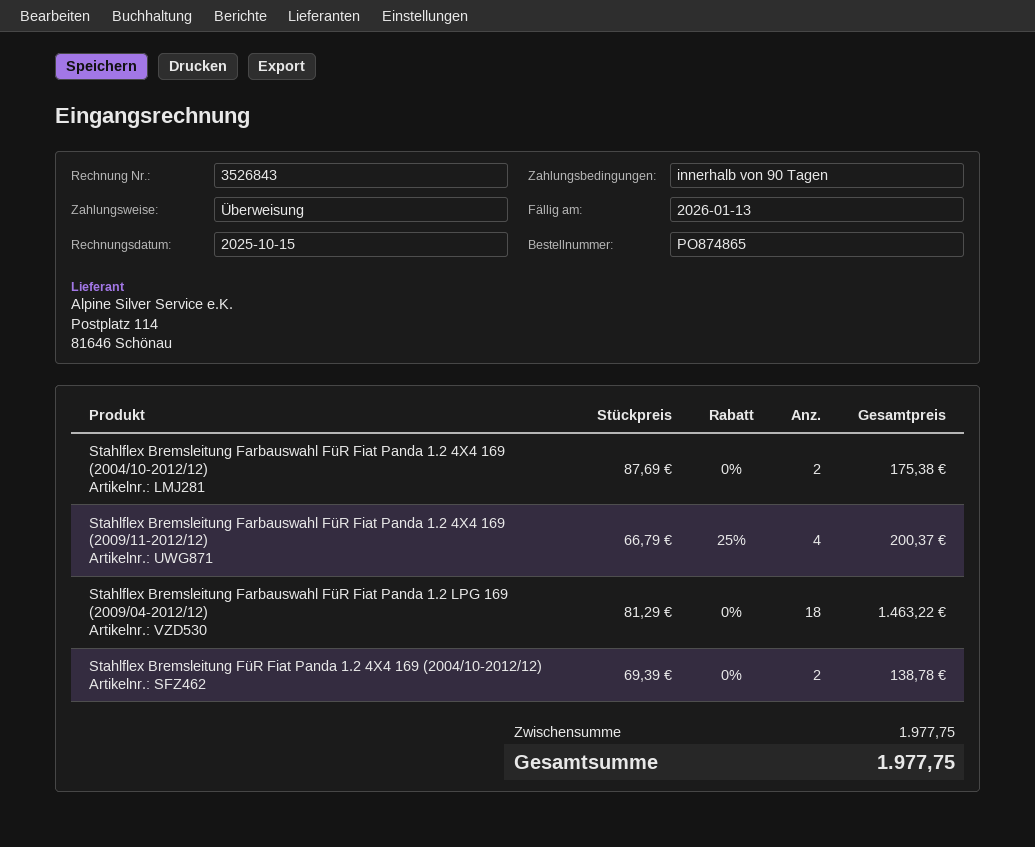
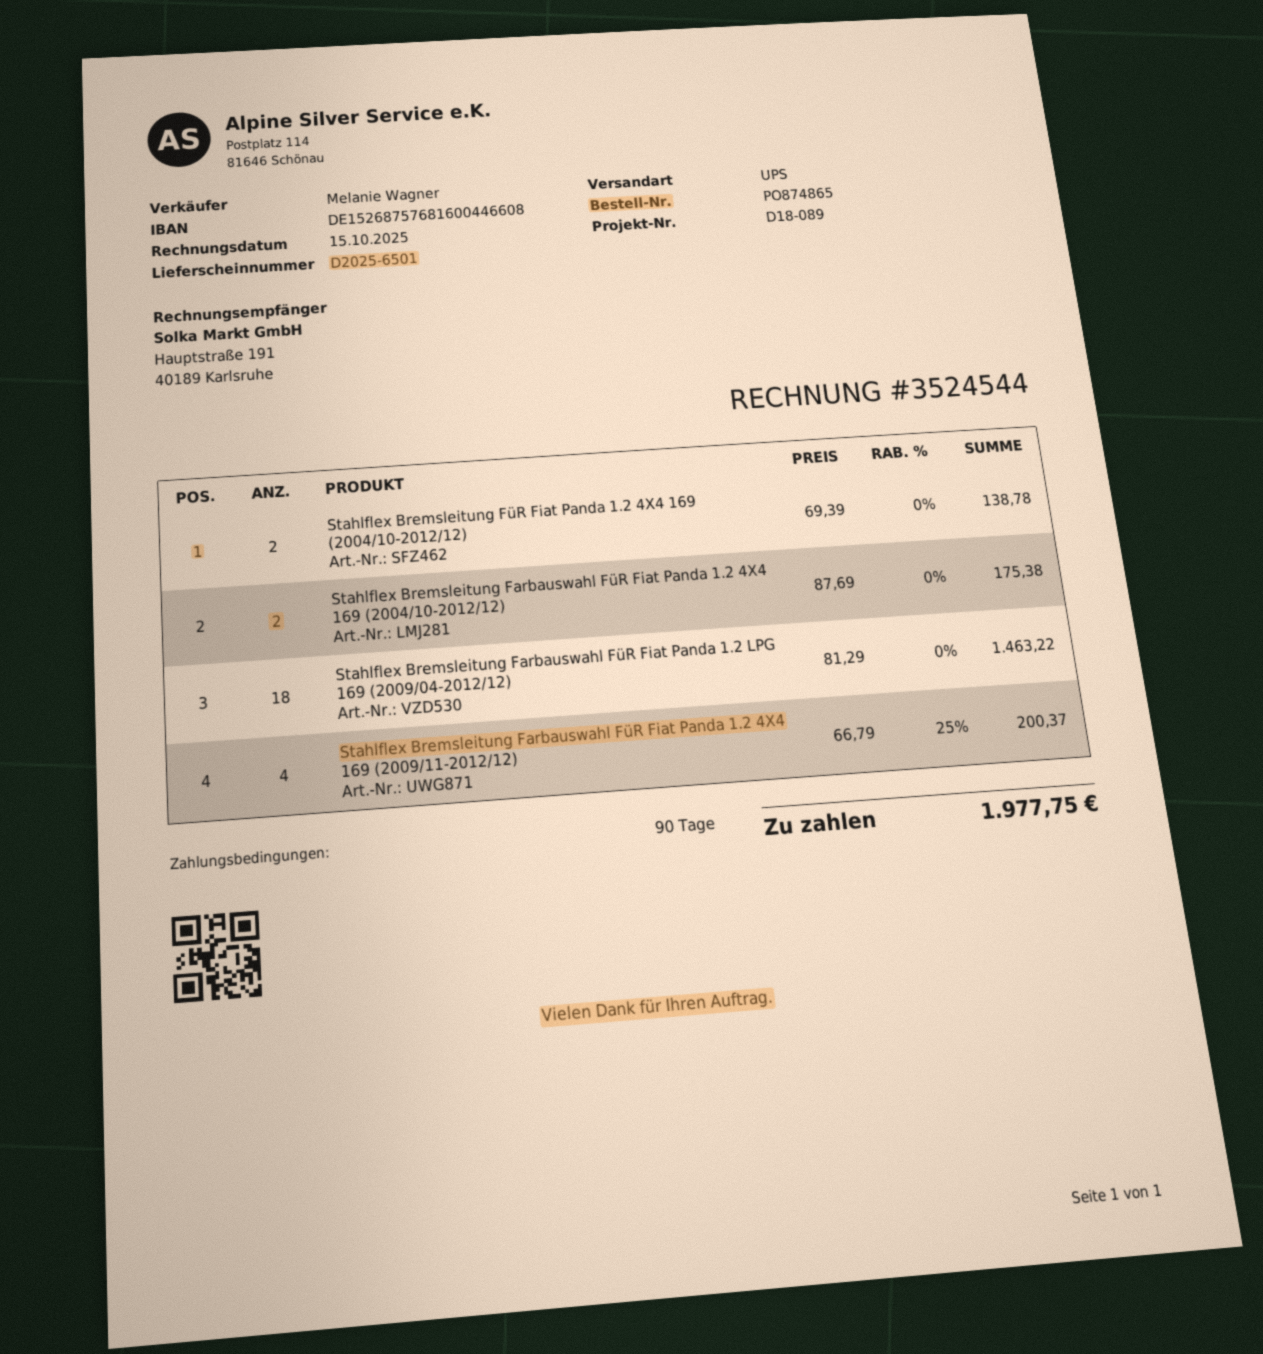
invoice number: 3526843 -> 3524544

